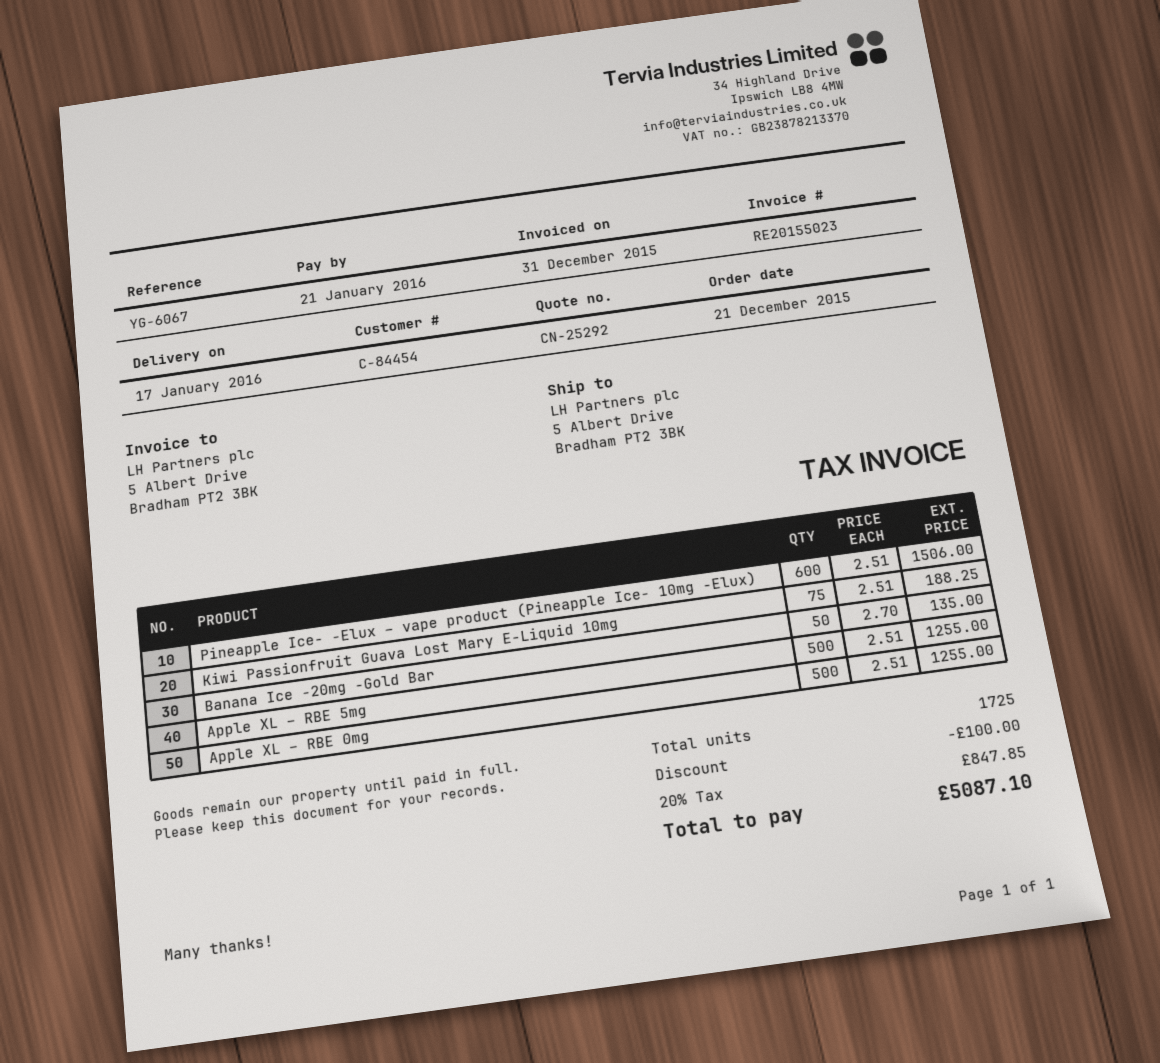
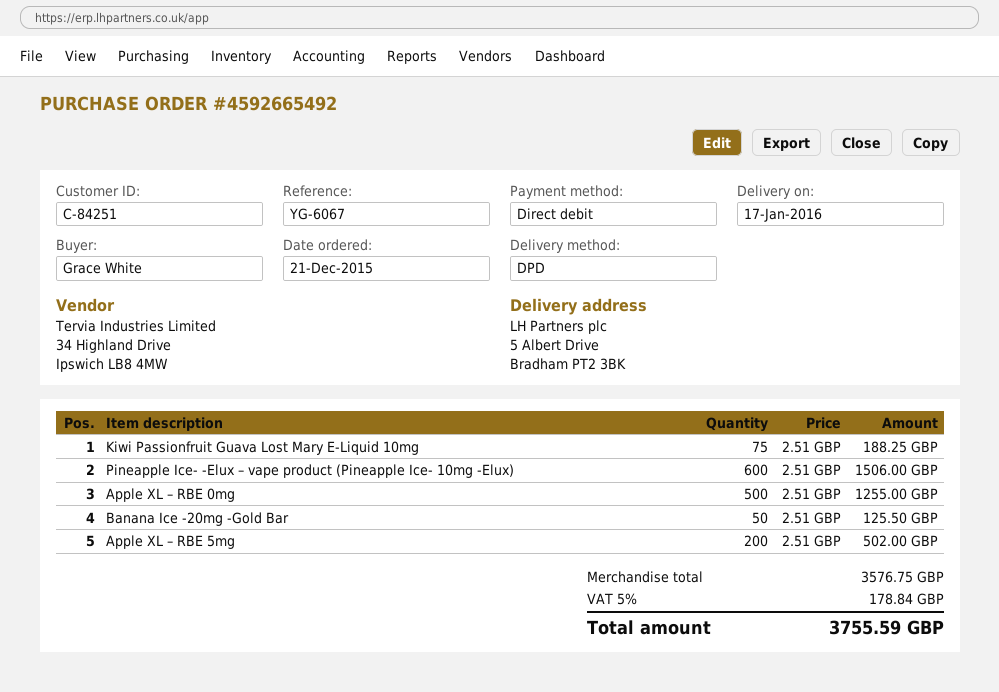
customer number: C-84454 -> C-84251
Banana Ice -20mg -Gold Bar: 50 x 2.70 = 135.00 -> 50 x 2.51 = 125.50
Apple XL – RBE 5mg: 500 x 2.51 = 1255.00 -> 200 x 2.51 = 502.00
discount: 100.00 -> none
tax: 20% = 847.85 -> 5% = 178.84
total: 5087.10 -> 3755.59

